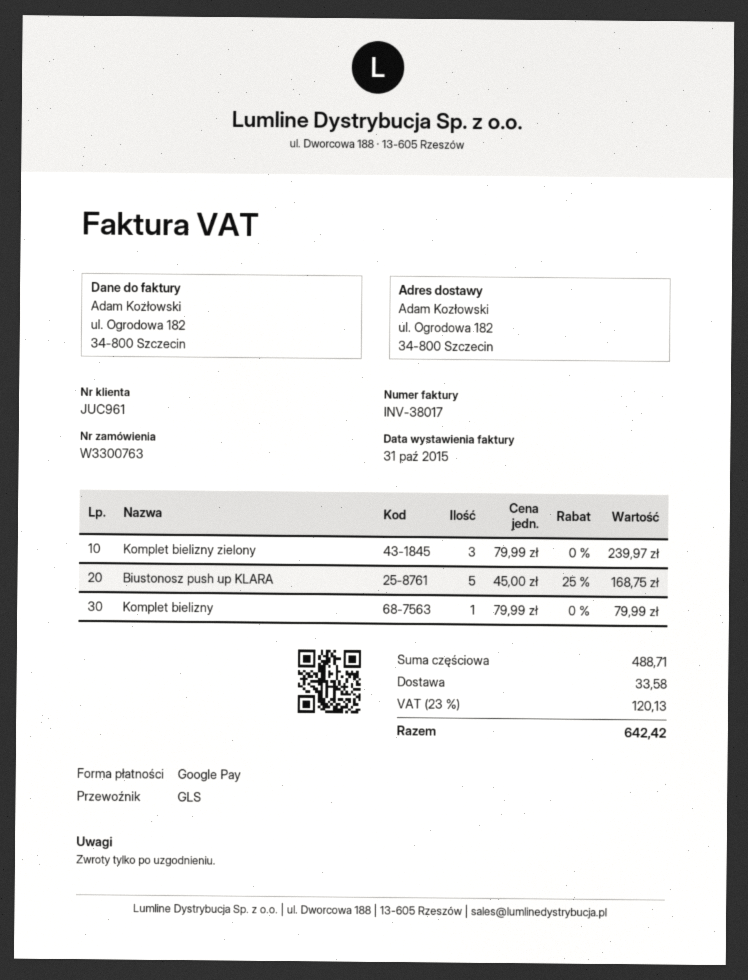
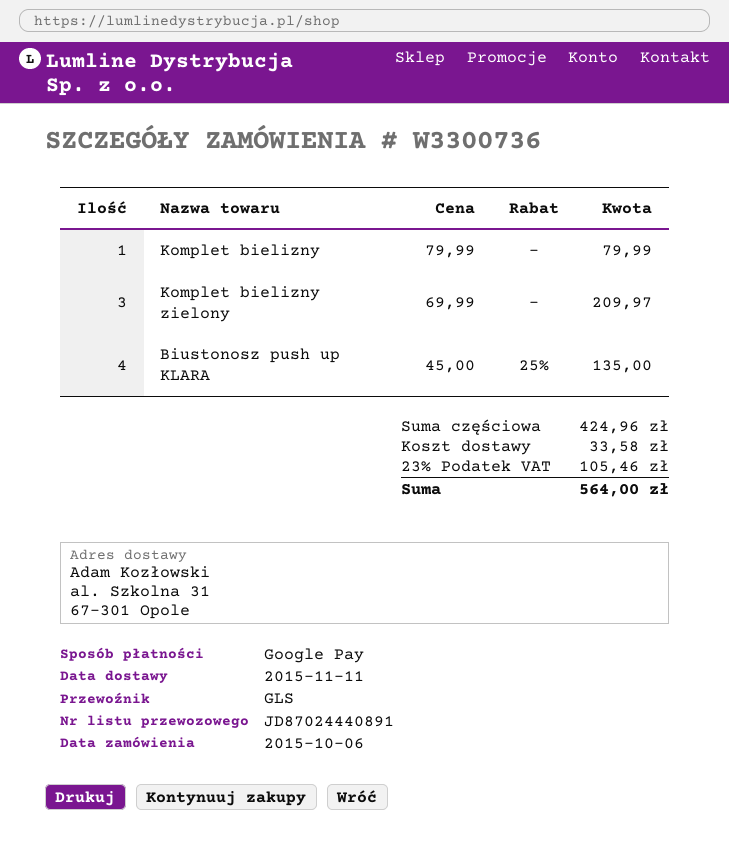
order number: W3300763 -> W3300736
ship to: ul. Ogrodowa 182, 34-800 Szczecin -> al. Szkolna 31, 67-301 Opole
Komplet bielizny zielony: 3 x 79.99 = 239.97 -> 3 x 69.99 = 209.97
Biustonosz push up KLARA: 5 x 45.00 - 25% = 168.75 -> 4 x 45.00 - 25% = 135.00
subtotal: 488.71 -> 424.96
tax: 23% = 120.13 -> 23% = 105.46
total: 642.42 -> 564.00

